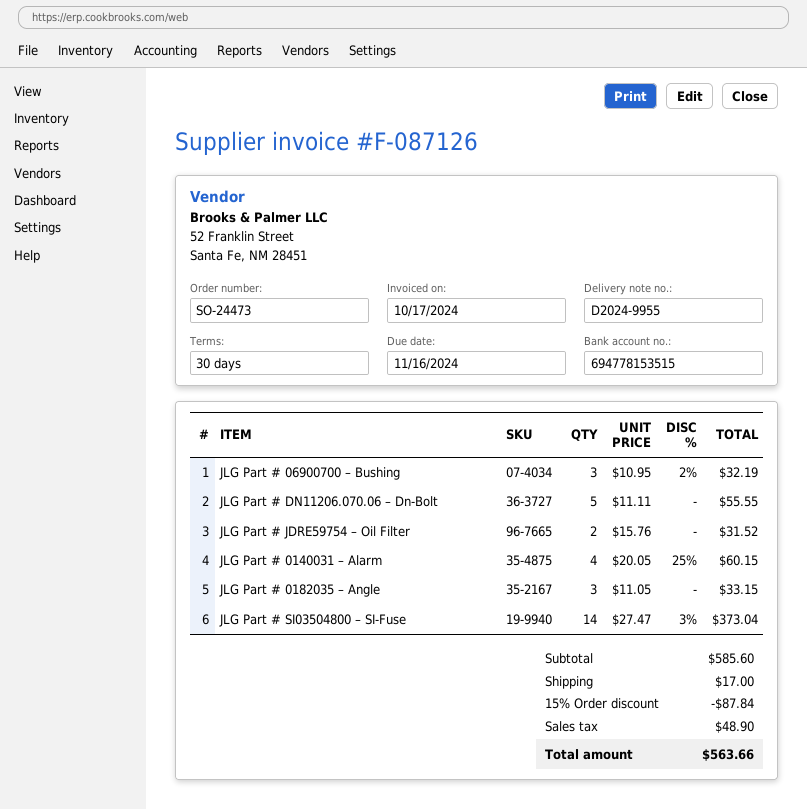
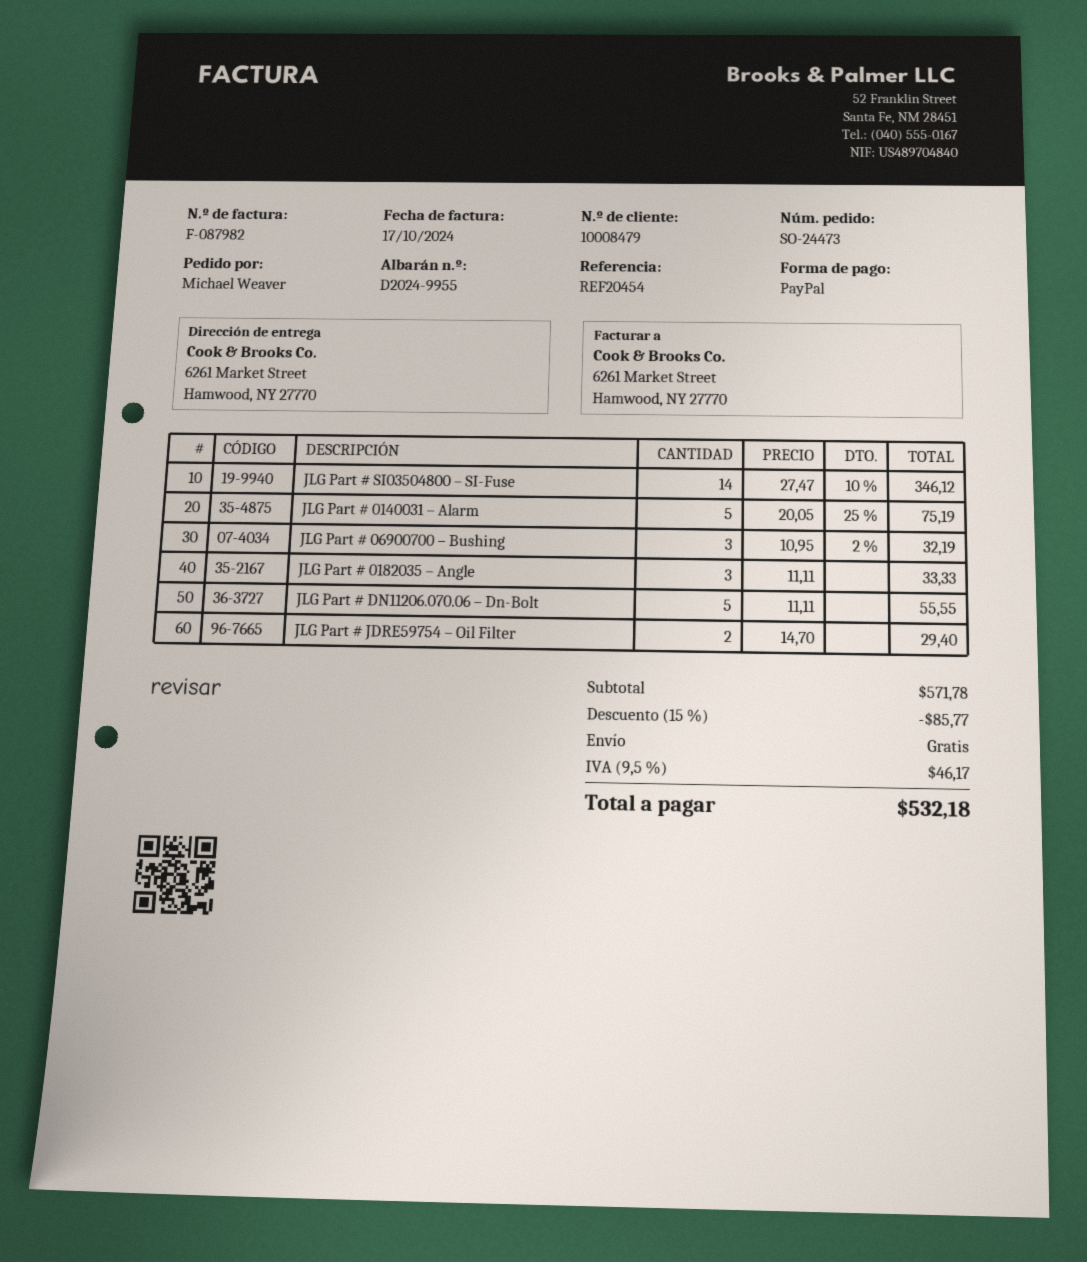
invoice number: F-087126 -> F-087982
JLG Part # JDRE59754 – Oil Filter: 2 x 15.76 = 31.52 -> 2 x 14.70 = 29.40
JLG Part # 0140031 – Alarm: 4 x 20.05 - 25% = 60.15 -> 5 x 20.05 - 25% = 75.19
JLG Part # 0182035 – Angle: 3 x 11.05 = 33.15 -> 3 x 11.11 = 33.33
JLG Part # SI03504800 – SI-Fuse: 14 x 27.47 - 3% = 373.04 -> 14 x 27.47 - 10% = 346.12
subtotal: 585.60 -> 571.78
discount: 15% = 87.84 -> 15% = 85.77
shipping: 17.00 -> 0.00
tax: 48.90 -> 46.17
total: 563.66 -> 532.18

